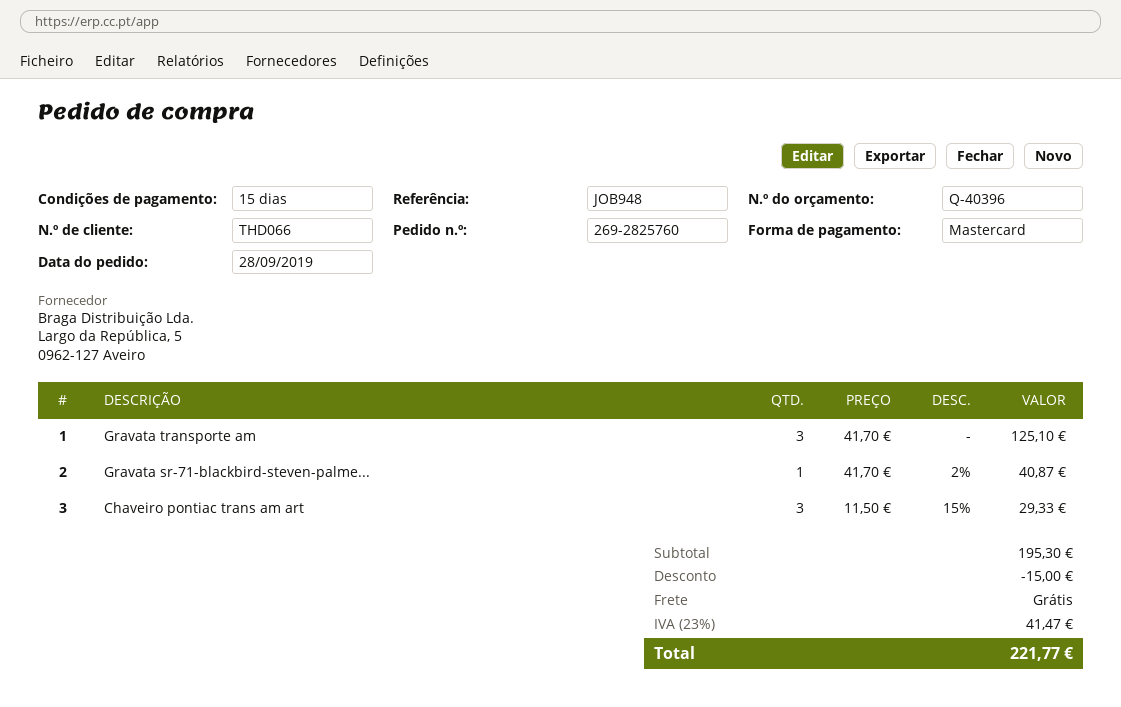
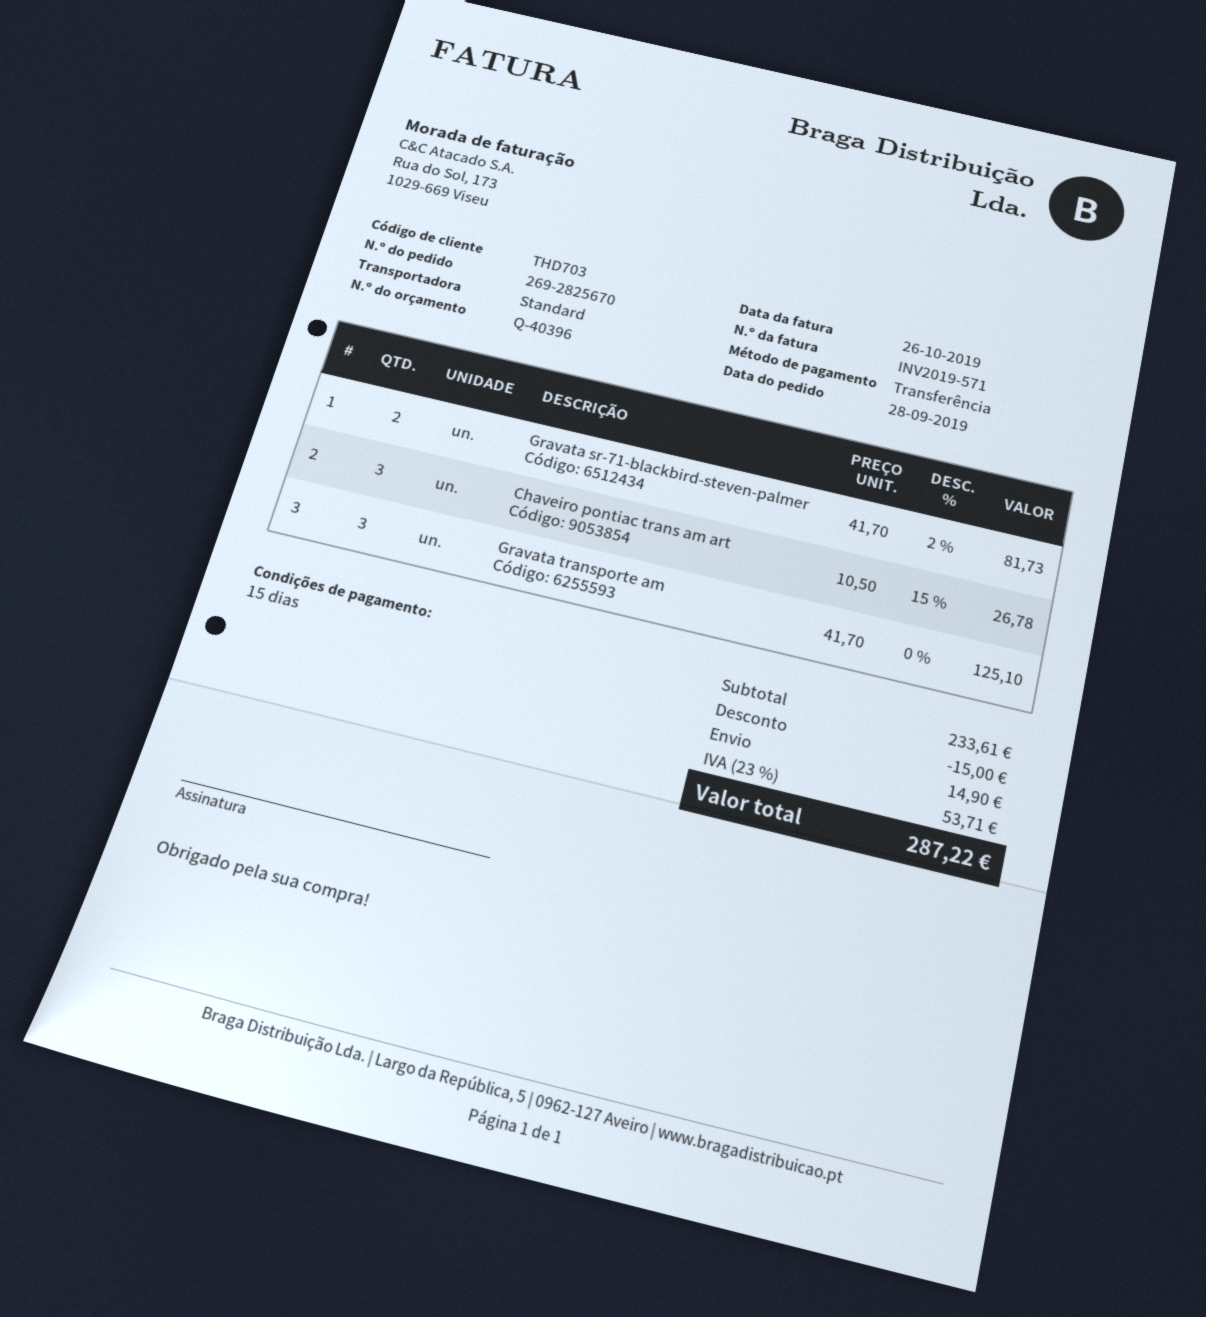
order number: 269-2825760 -> 269-2825670
customer number: THD066 -> THD703
payment method: Mastercard -> bank transfer
Gravata sr-71-blackbird-steven-palme...: 1 x 41.70 - 2% = 40.87 -> 2 x 41.70 - 2% = 81.73
Chaveiro pontiac trans am art: 3 x 11.50 - 15% = 29.33 -> 3 x 10.50 - 15% = 26.78
subtotal: 195.30 -> 233.61
shipping: 0.00 -> 14.90
tax: 23% = 41.47 -> 23% = 53.71
total: 221.77 -> 287.22

